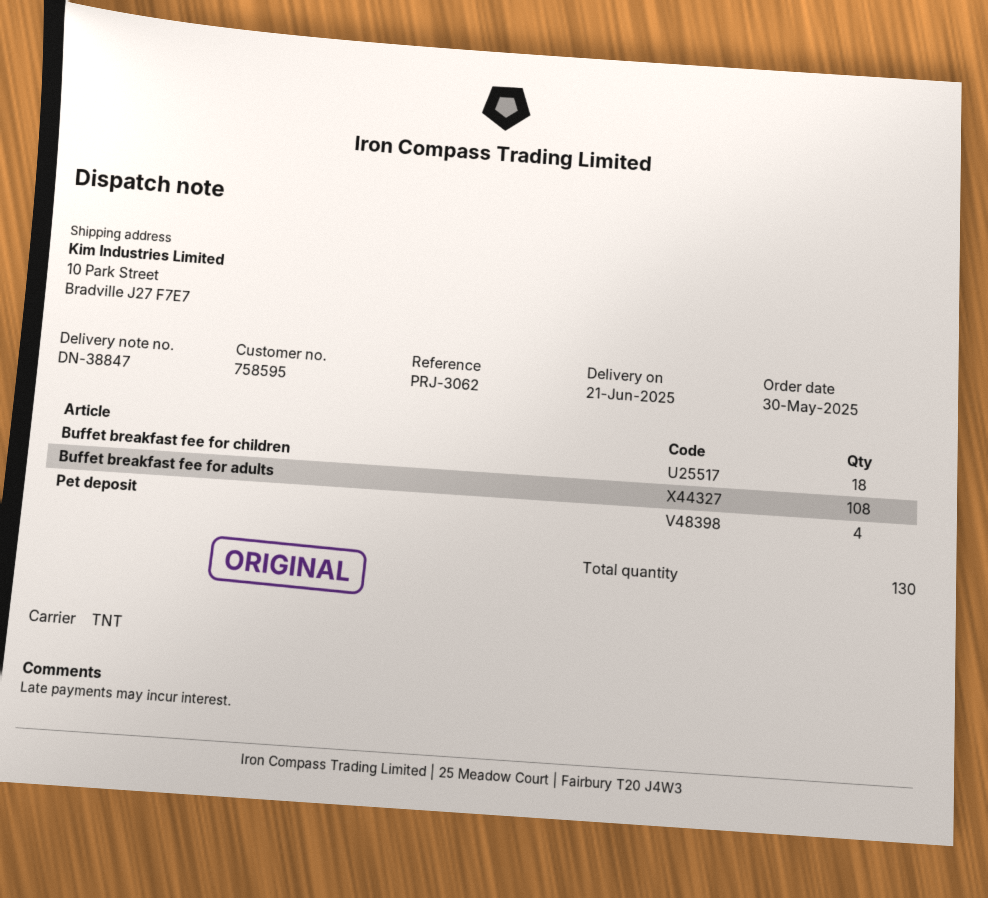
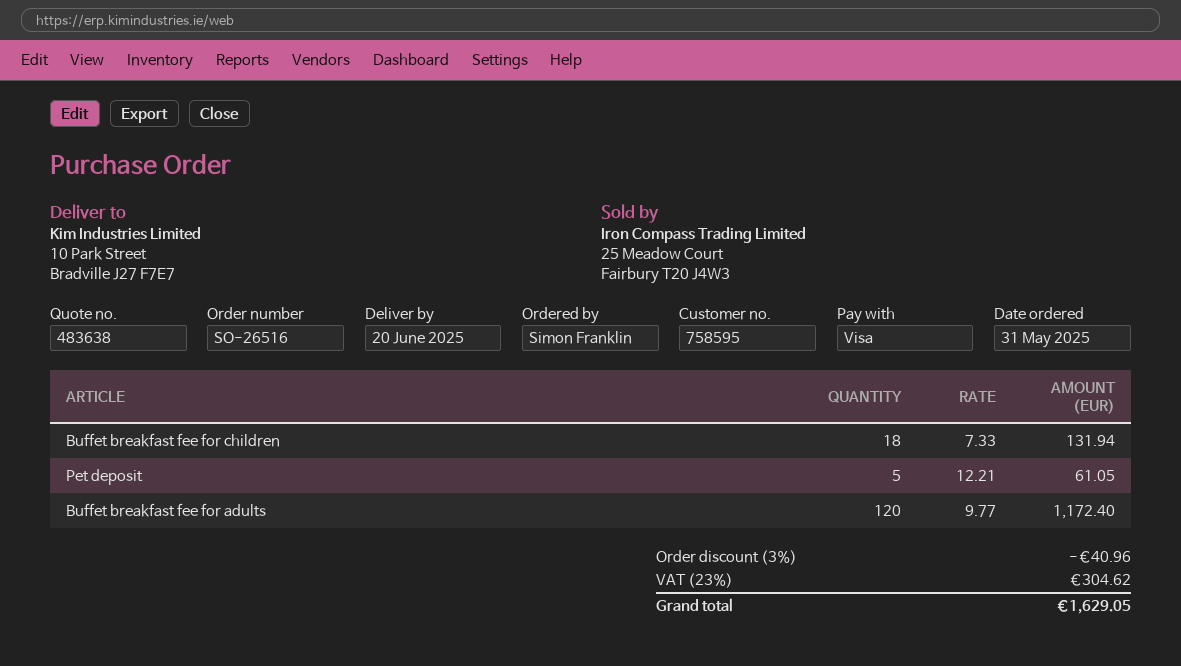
order date: 2025-05-30 -> 2025-05-31
delivery date: 2025-06-21 -> 2025-06-20
Buffet breakfast fee for adults: 108 -> 120
Pet deposit: 4 -> 5

